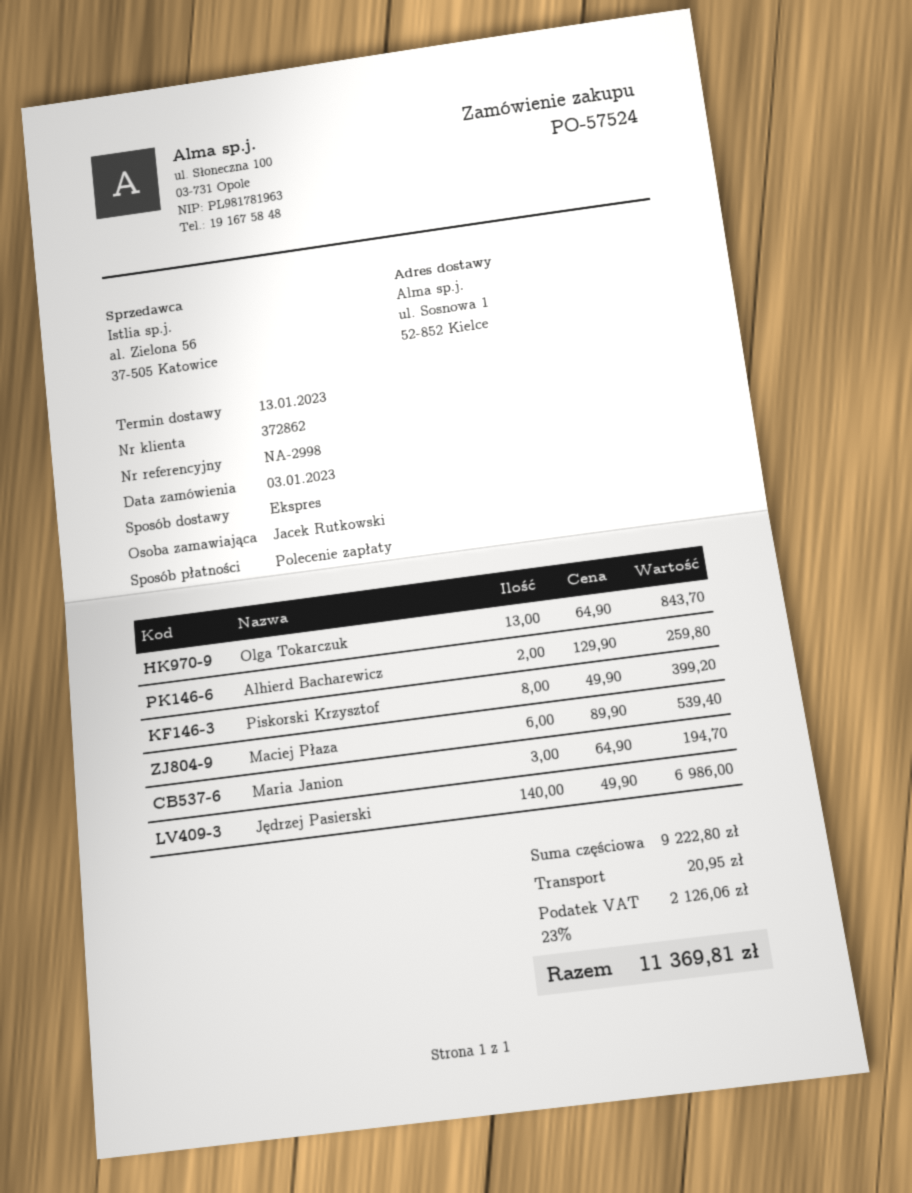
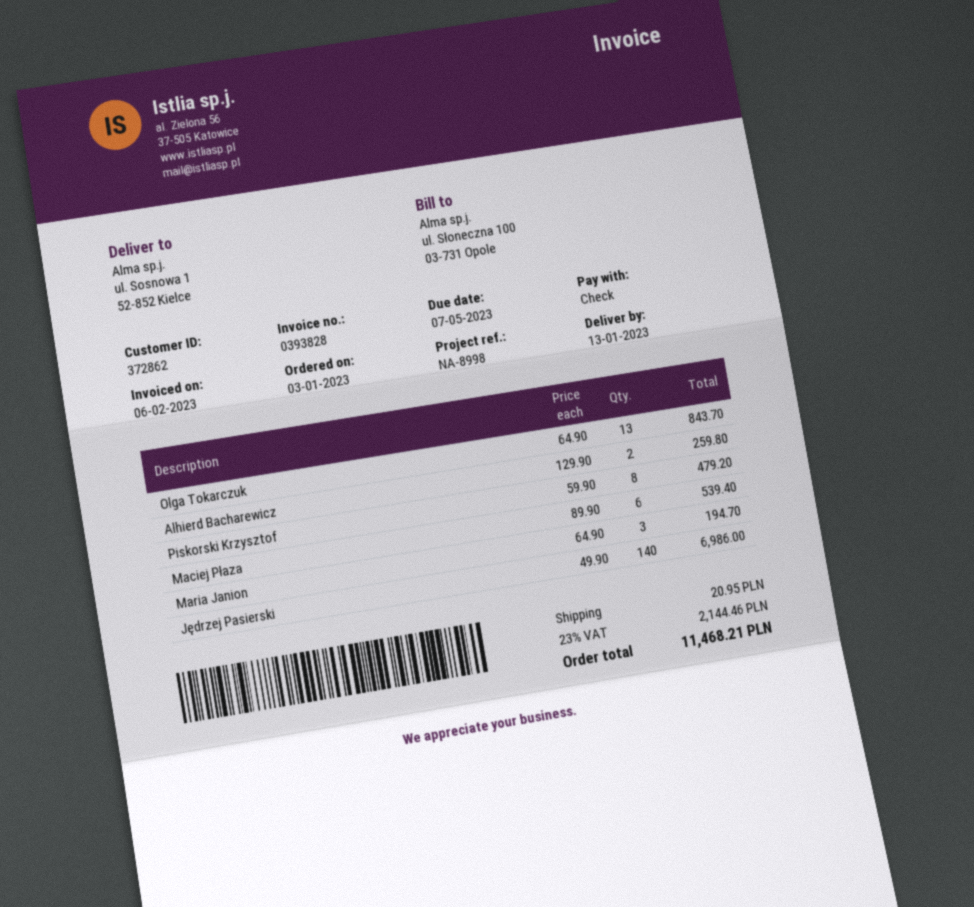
reference: NA-2998 -> NA-8998
payment method: direct debit -> cheque
Piskorski Krzysztof: 8 x 49.90 = 399.20 -> 8 x 59.90 = 479.20
tax: 23% = 2126.06 -> 23% = 2144.46
total: 11369.81 -> 11468.21

